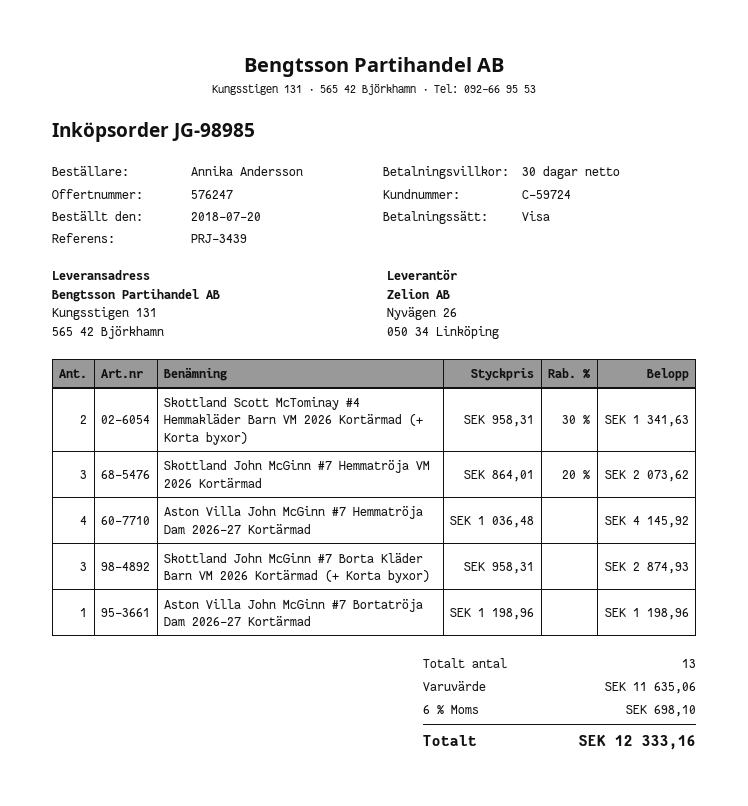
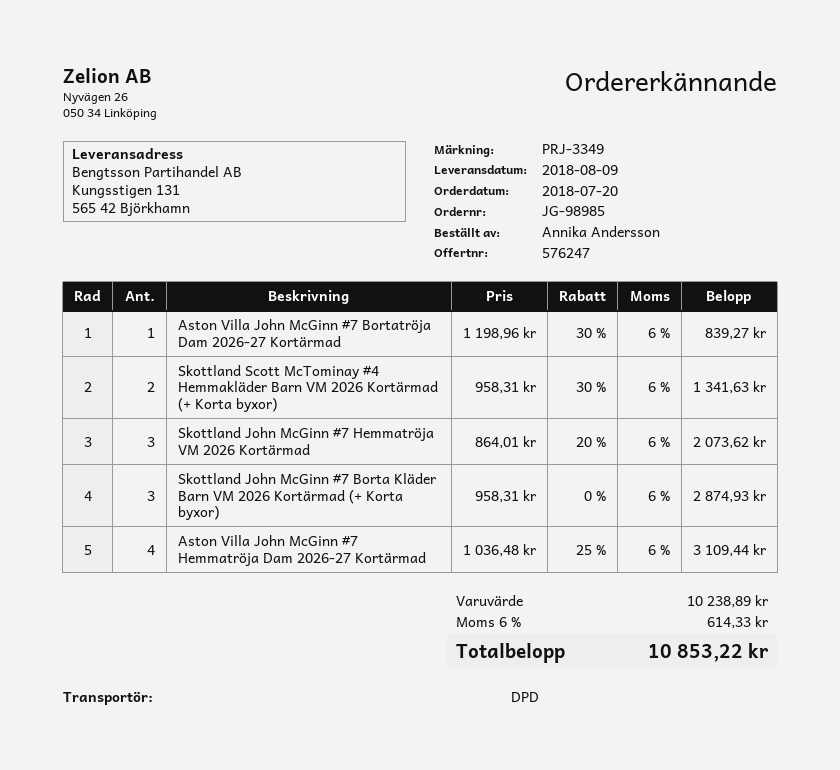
reference: PRJ-3439 -> PRJ-3349
Aston Villa John McGinn #7 Hemmatröja Dam 2026-27 Kortärmad: 4 x 1036.48 = 4145.92 -> 4 x 1036.48 - 25% = 3109.44
Aston Villa John McGinn #7 Bortatröja Dam 2026-27 Kortärmad: 1 x 1198.96 = 1198.96 -> 1 x 1198.96 - 30% = 839.27
subtotal: 11635.06 -> 10238.89
tax: 6% = 698.10 -> 6% = 614.33
total: 12333.16 -> 10853.22

